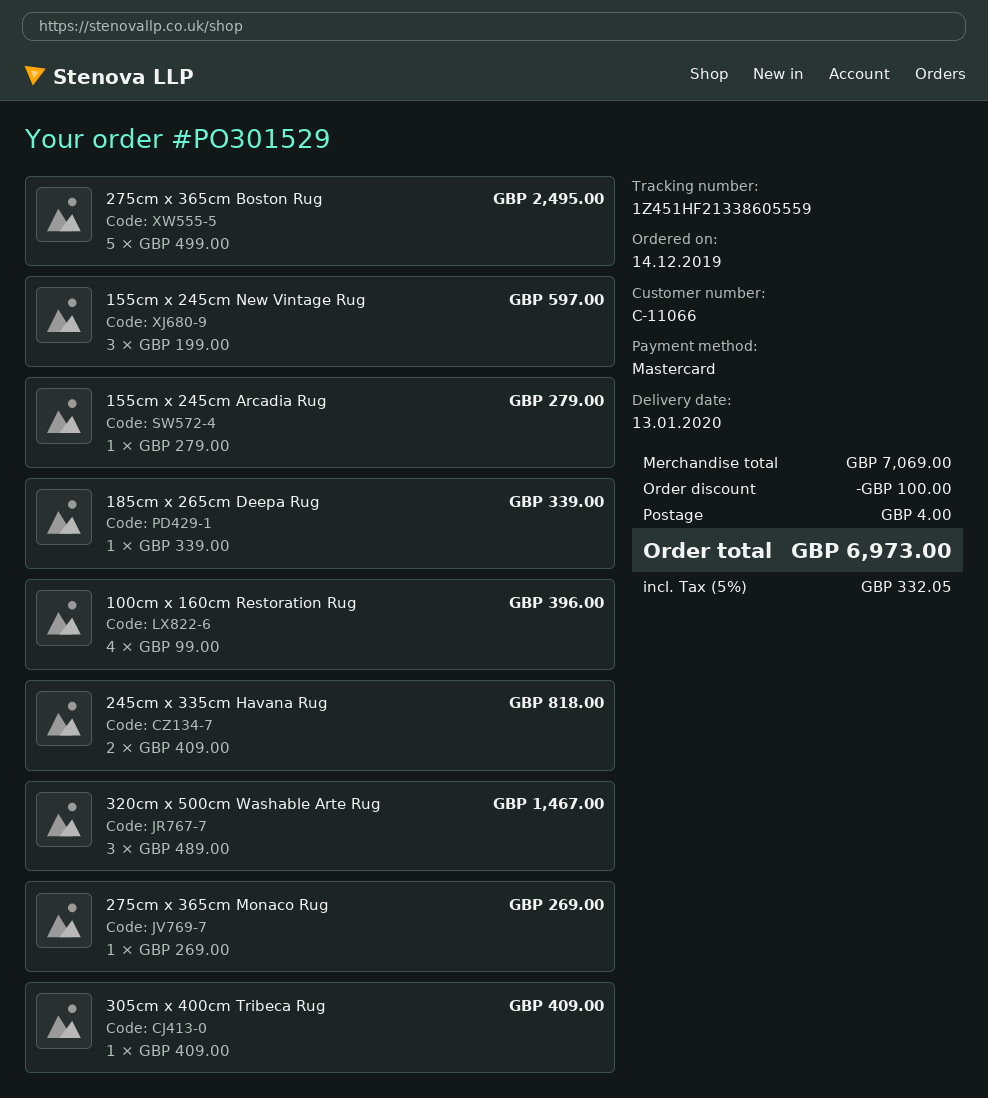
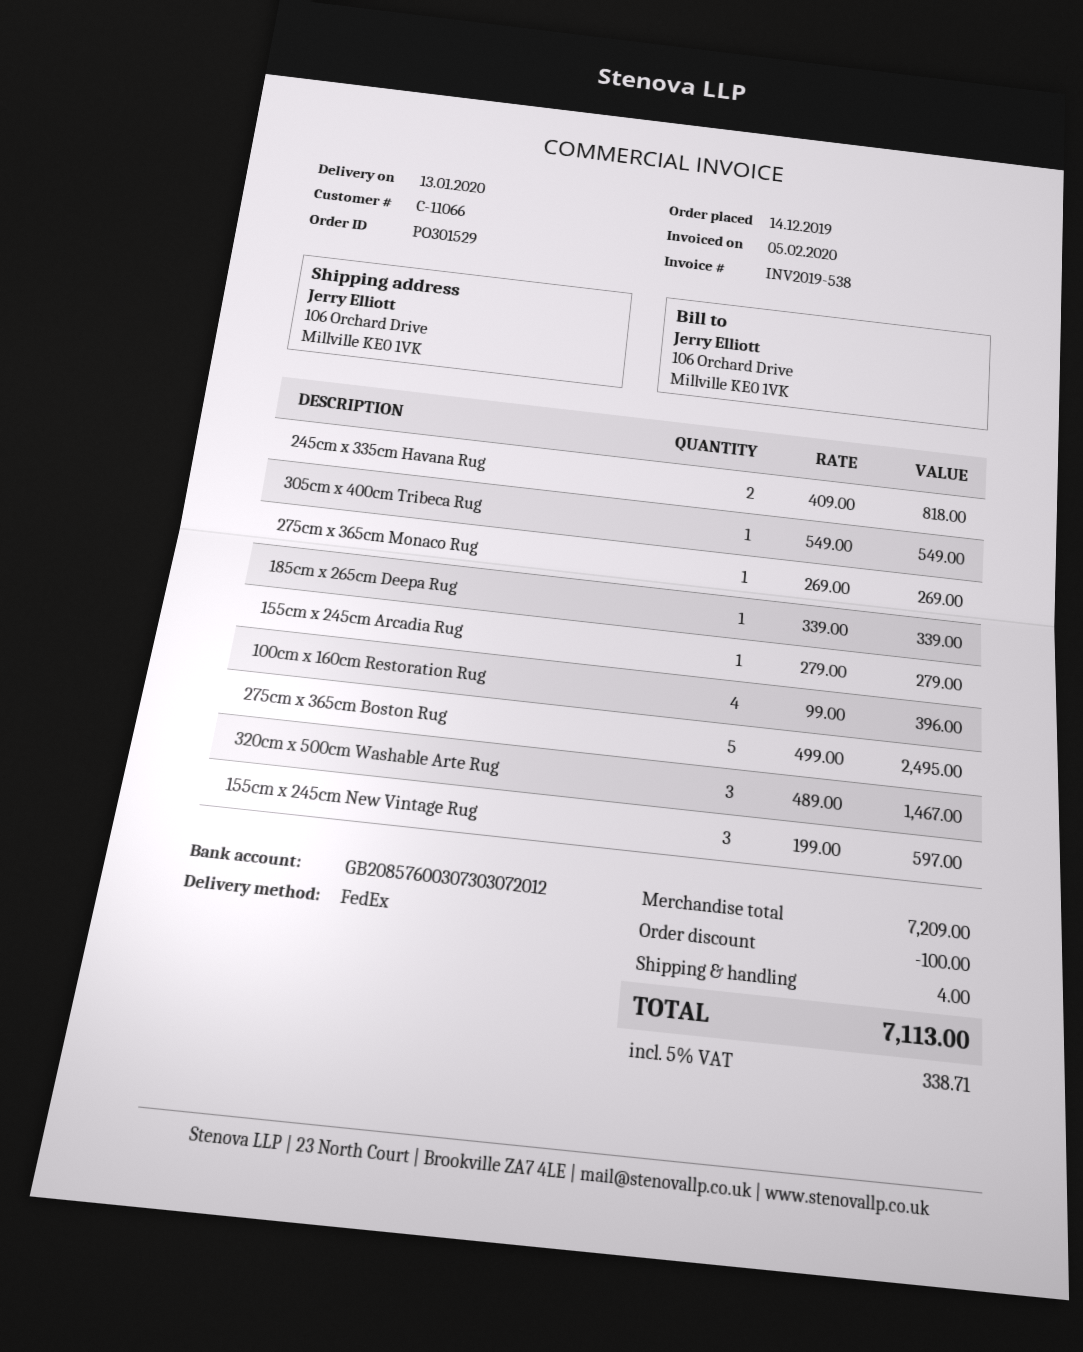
305cm x 400cm Tribeca Rug: 1 x 409.00 = 409.00 -> 1 x 549.00 = 549.00
subtotal: 7069.00 -> 7209.00
tax: 5% = 332.05 -> 5% = 338.71
total: 6973.00 -> 7113.00

